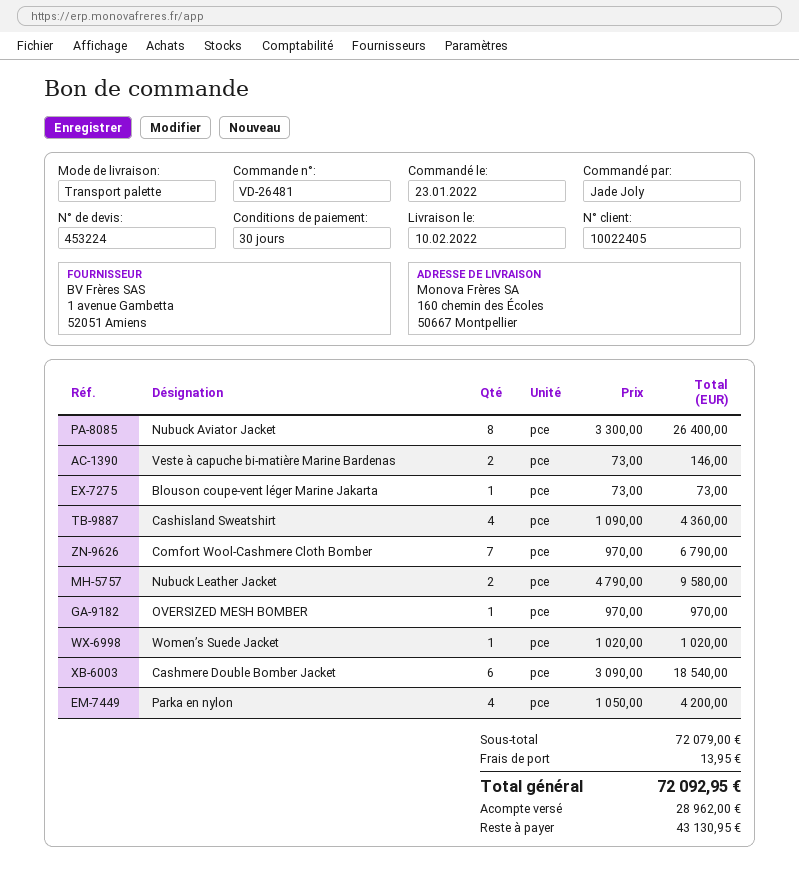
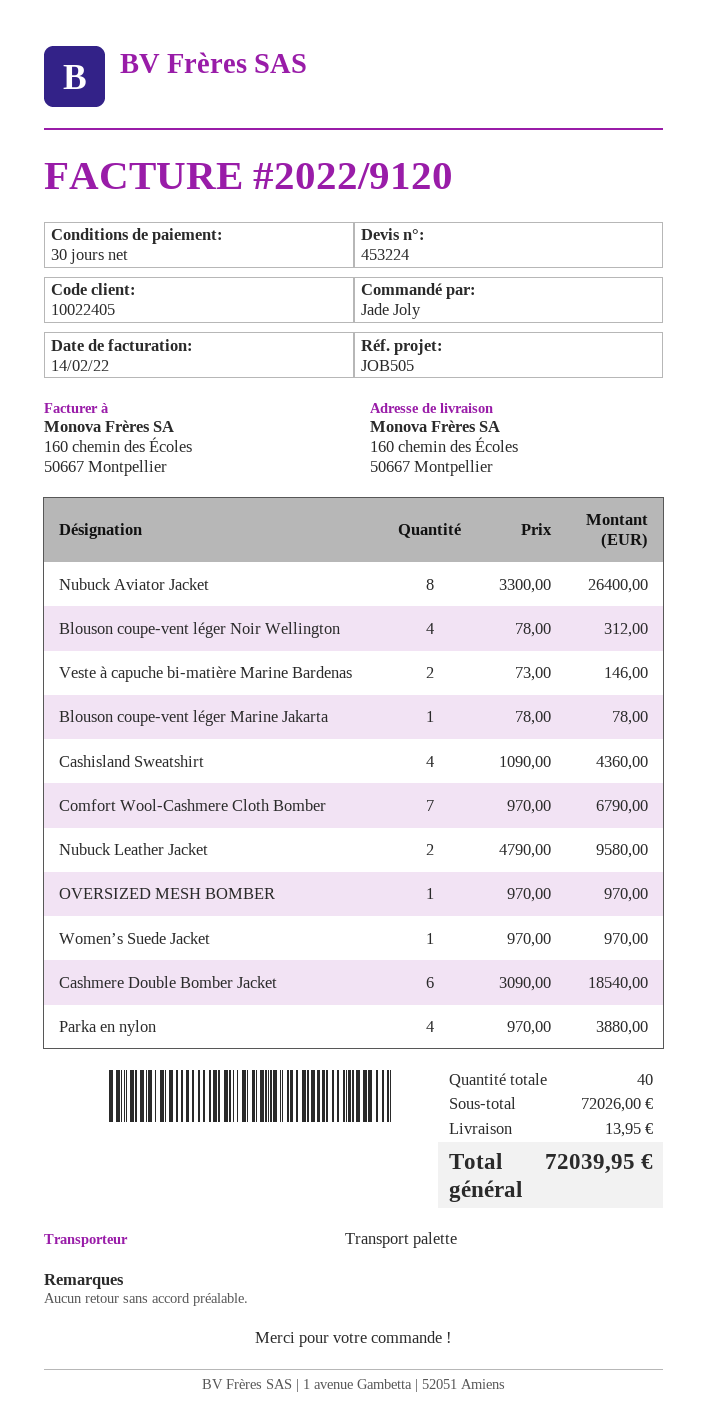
Blouson coupe-vent léger Marine Jakarta: 1 x 73.00 = 73.00 -> 1 x 78.00 = 78.00
Women’s Suede Jacket: 1 x 1020.00 = 1020.00 -> 1 x 970.00 = 970.00
Parka en nylon: 4 x 1050.00 = 4200.00 -> 4 x 970.00 = 3880.00
Blouson coupe-vent léger Noir Wellington: none -> 4 x 78.00 = 312.00
subtotal: 72079.00 -> 72026.00
total: 72092.95 -> 72039.95

